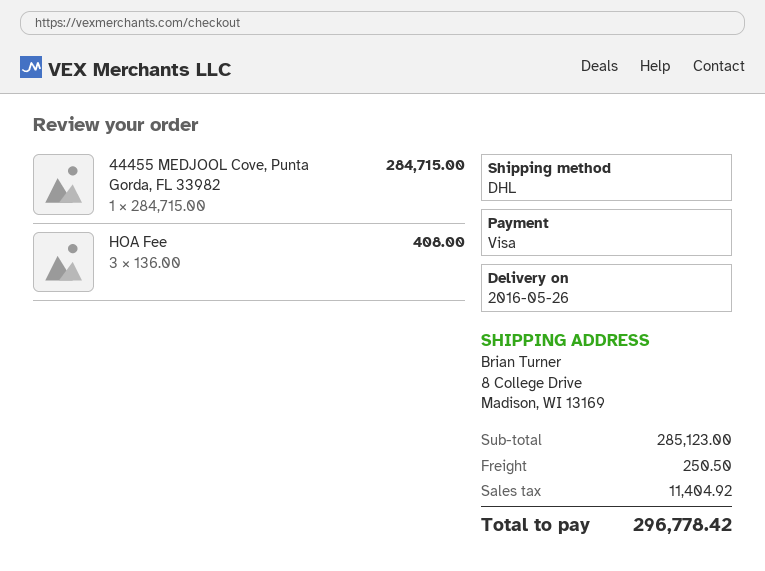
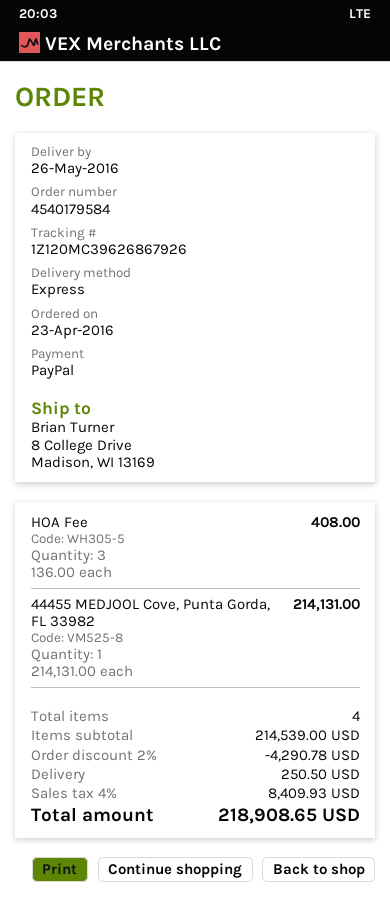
payment method: Visa -> PayPal
shipping method: DHL -> express
44455 MEDJOOL Cove, Punta Gorda, FL 33982: 1 x 284715.00 = 284715.00 -> 1 x 214131.00 = 214131.00
subtotal: 285123.00 -> 214539.00
discount: none -> 2% = 4290.78
tax: 11404.92 -> 8409.93
total: 296778.42 -> 218908.65

